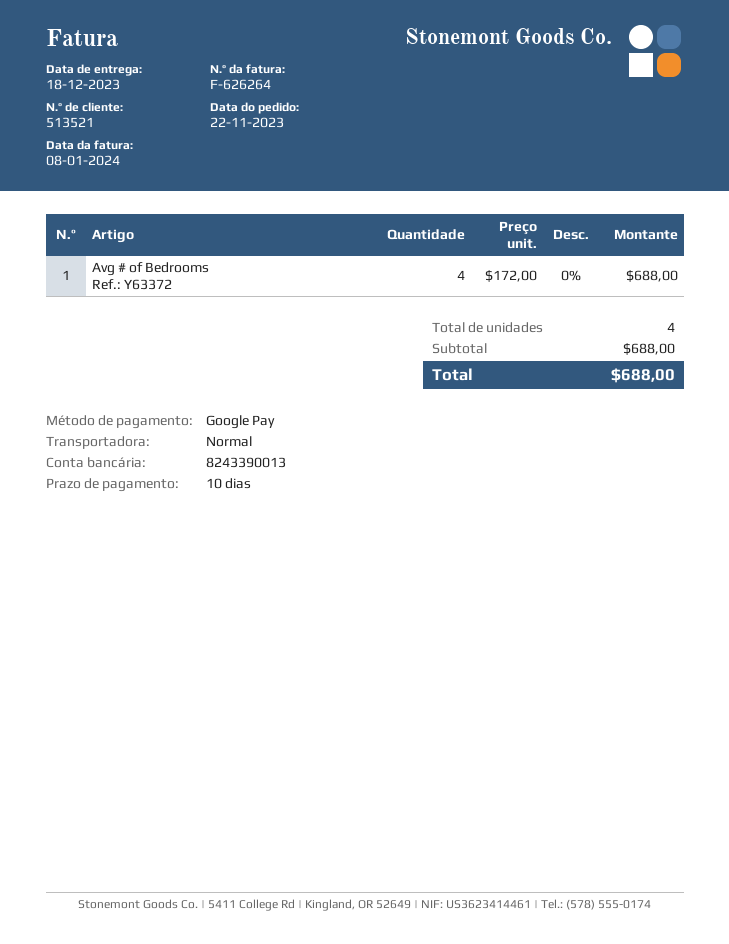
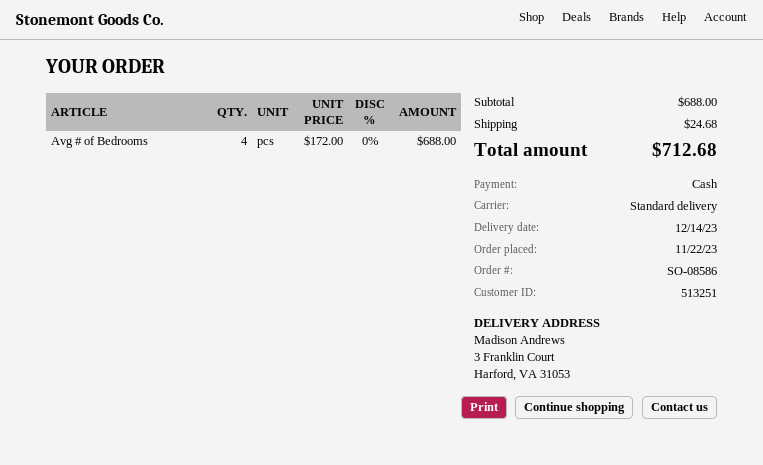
delivery date: 2023-12-18 -> 2023-12-14
customer number: 513521 -> 513251
payment method: Google Pay -> cash
shipping: none -> 24.68
total: 688.00 -> 712.68

